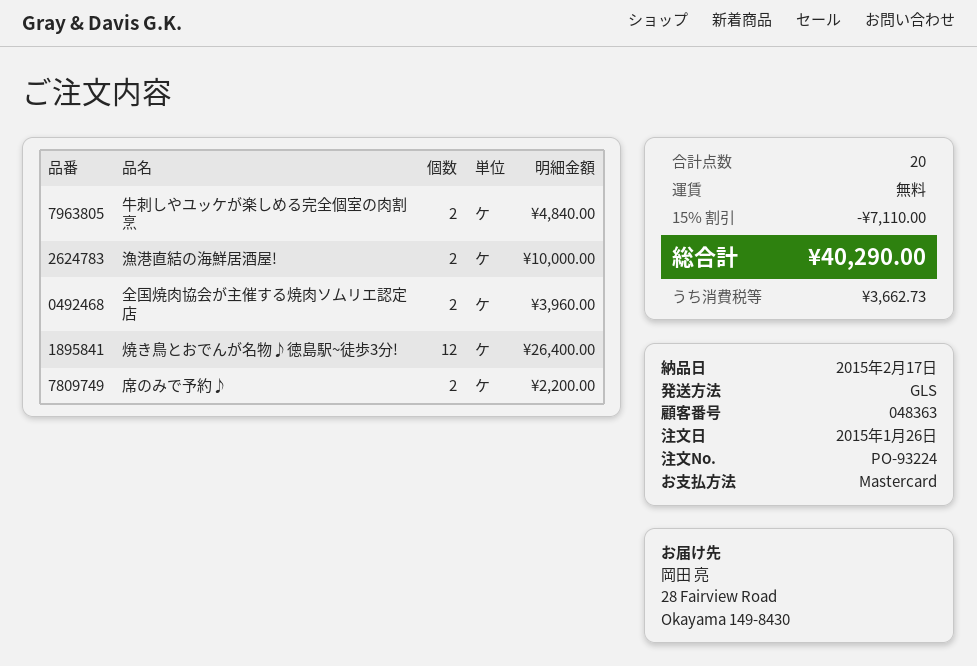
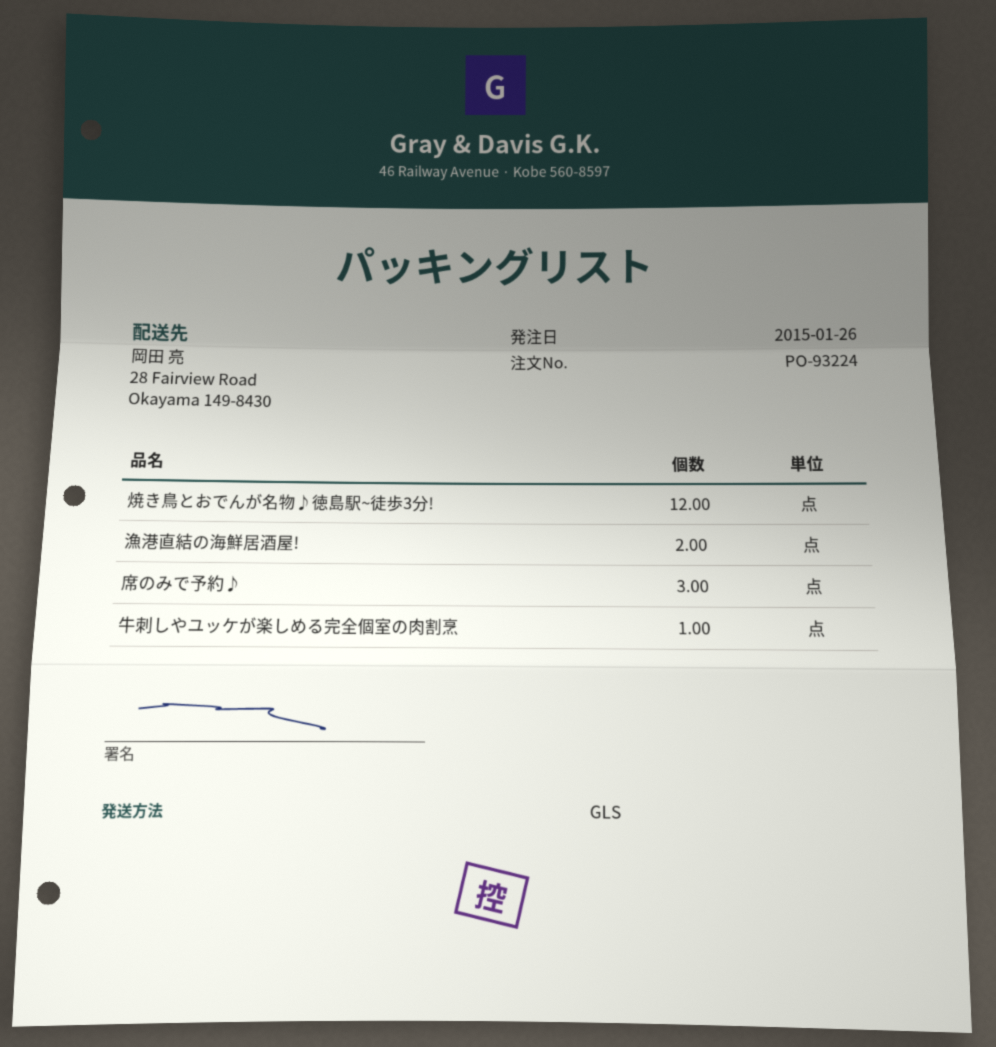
牛刺しやユッケが楽しめる完全個室の肉割烹: 2 -> 1
全国焼肉協会が主催する焼肉ソムリエ認定店: 2 -> none
席のみで予約♪: 2 -> 3

